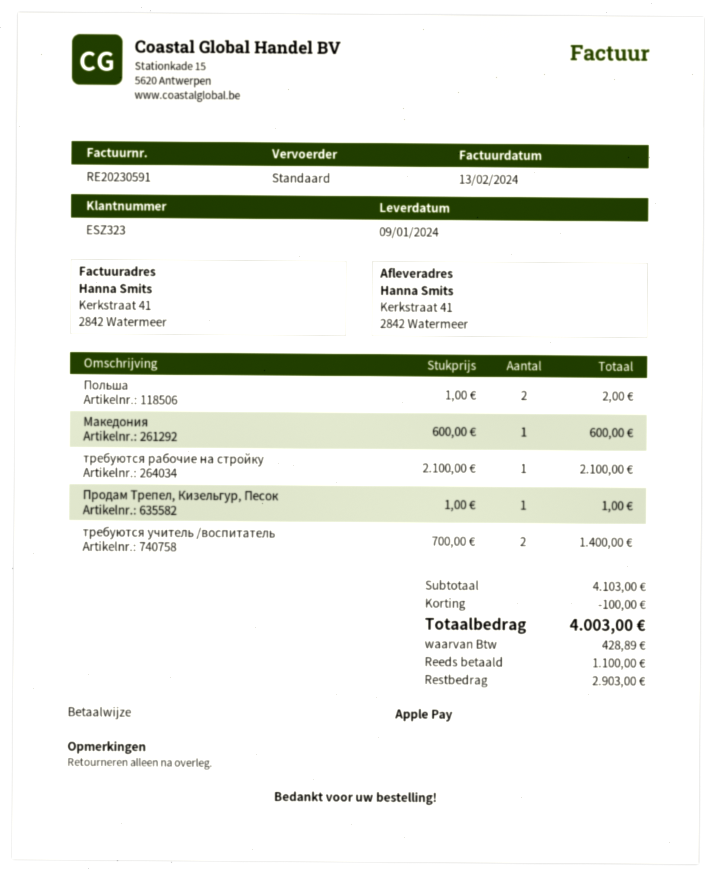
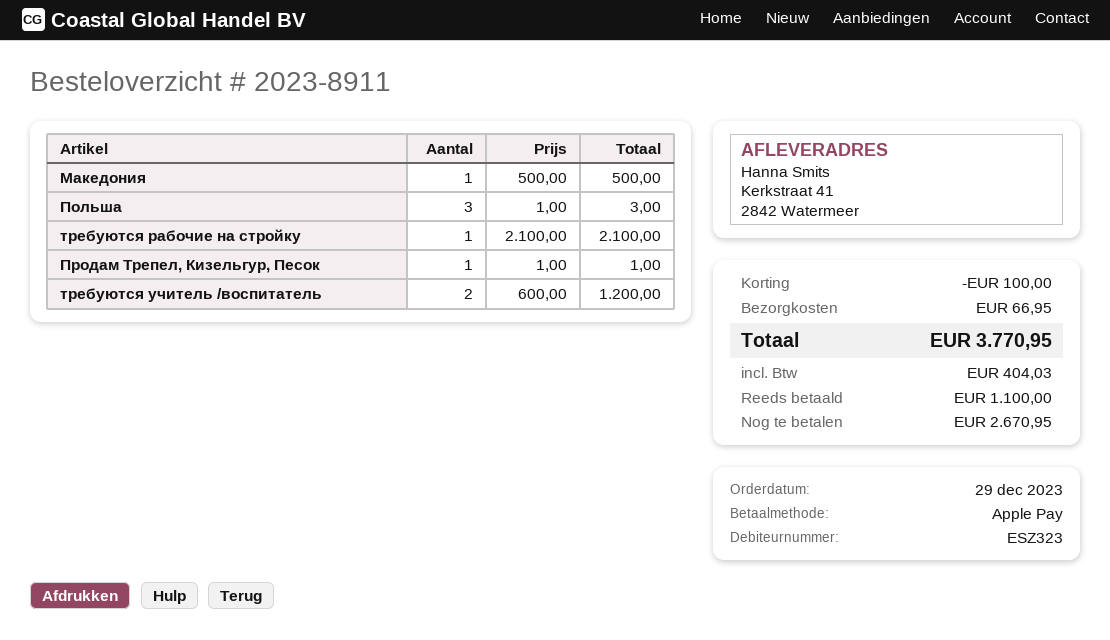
Польша: 2 x 1.00 = 2.00 -> 3 x 1.00 = 3.00
Македония: 1 x 600.00 = 600.00 -> 1 x 500.00 = 500.00
требуются учитель /воспитатель: 2 x 700.00 = 1400.00 -> 2 x 600.00 = 1200.00
shipping: none -> 66.95
tax: 428.89 -> 404.03
total: 4003.00 -> 3770.95
balance: 2903.00 -> 2670.95

